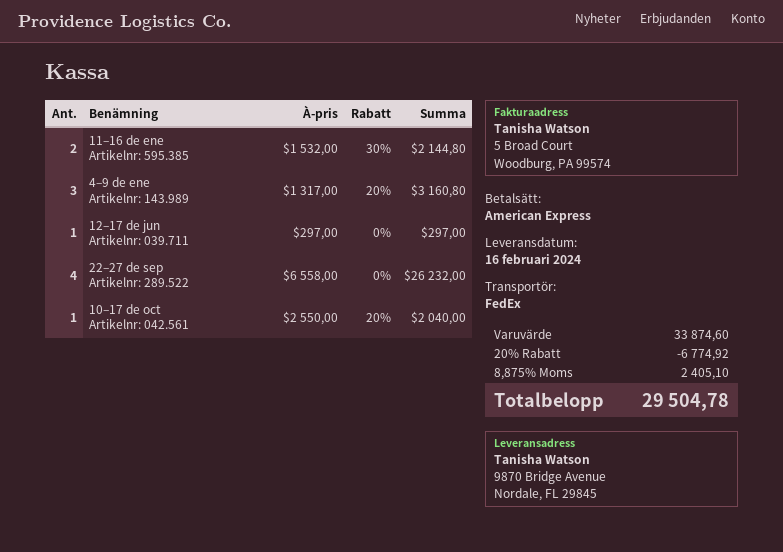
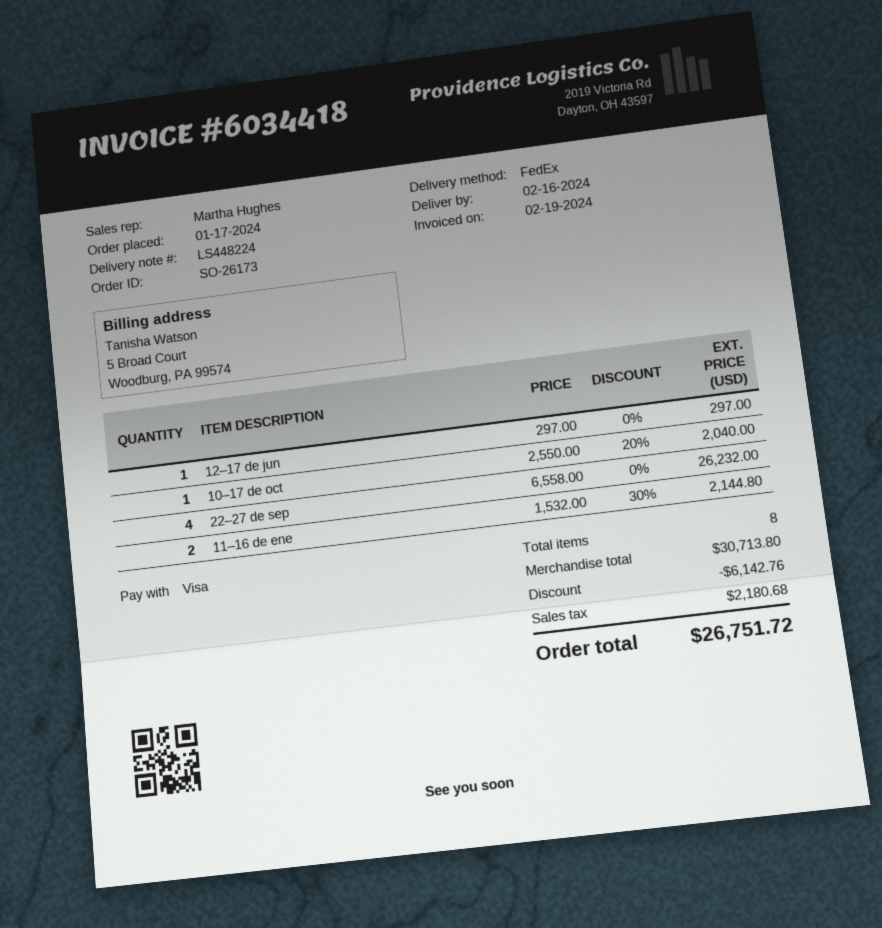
payment method: American Express -> Visa
4–9 de ene: 3 x 1317.00 - 20% = 3160.80 -> none
subtotal: 33874.60 -> 30713.80
discount: 6774.92 -> 6142.76
tax: 2405.10 -> 2180.68
total: 29504.78 -> 26751.72

